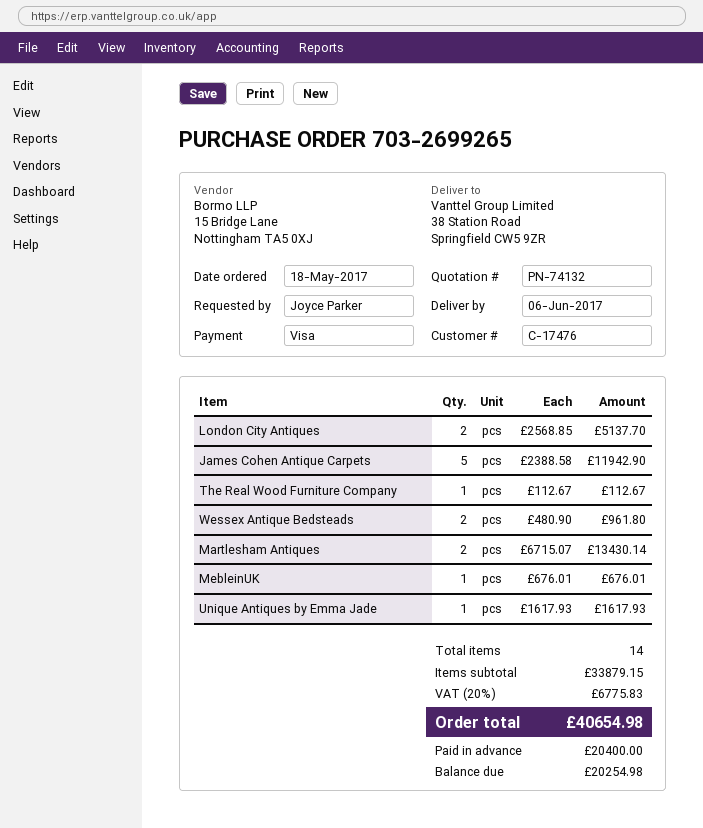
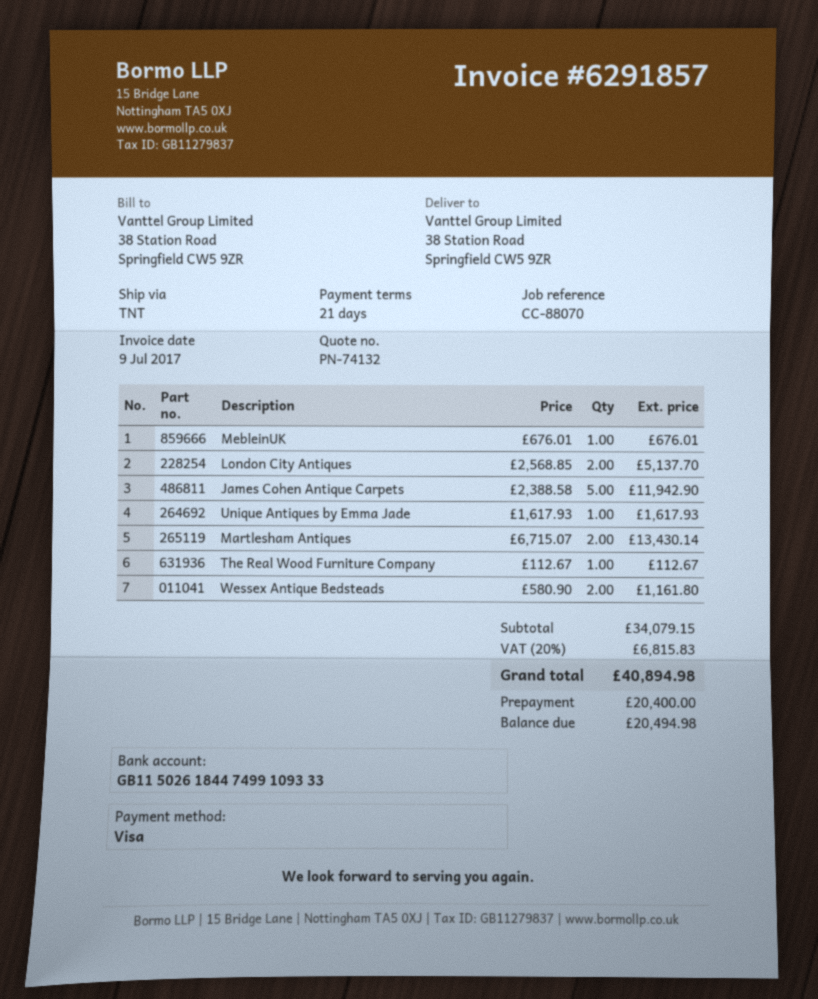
Wessex Antique Bedsteads: 2 x 480.90 = 961.80 -> 2 x 580.90 = 1161.80
subtotal: 33879.15 -> 34079.15
tax: 20% = 6775.83 -> 20% = 6815.83
total: 40654.98 -> 40894.98
balance: 20254.98 -> 20494.98

